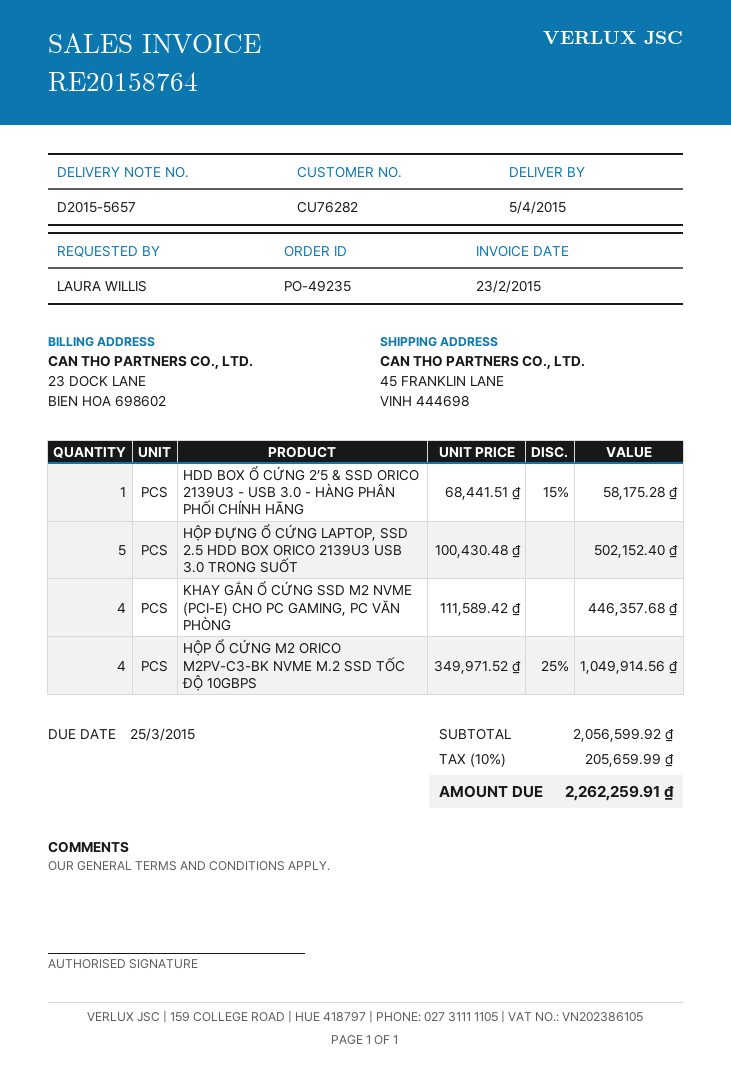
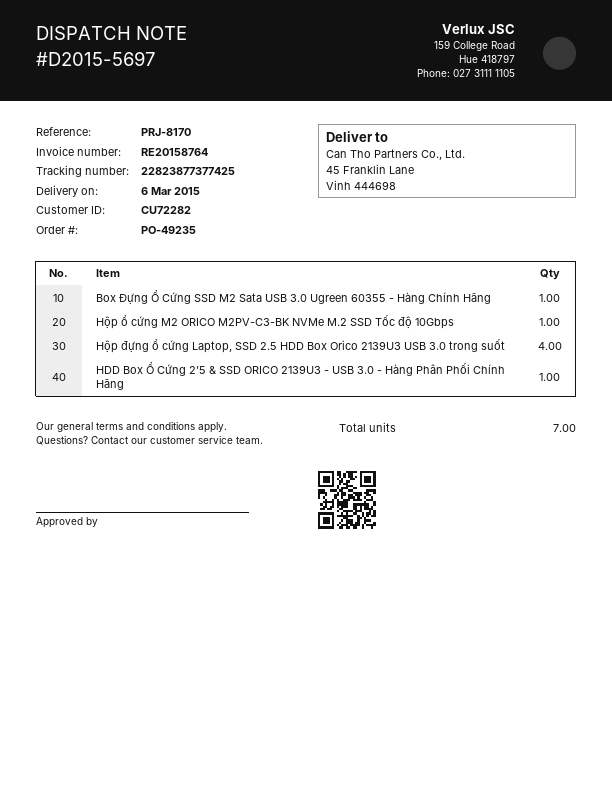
delivery note number: D2015-5657 -> D2015-5697
delivery date: 2015-04-05 -> 2015-03-06
customer number: CU76282 -> CU72282
HỘP ĐỰNG Ổ CỨNG LAPTOP, SSD 2.5 HDD BOX ORICO 2139U3 USB 3.0 TRONG SUỐT: 5 -> 4
KHAY GẮN Ổ CỨNG SSD M2 NVME (PCI-E) CHO PC GAMING, PC VĂN PHÒNG: 4 -> none
HỘP Ổ CỨNG M2 ORICO M2PV-C3-BK NVME M.2 SSD TỐC ĐỘ 10GBPS: 4 -> 1
Box Đựng Ổ Cứng SSD M2 Sata USB 3.0 Ugreen 60355 - Hàng Chính Hãng: none -> 1

